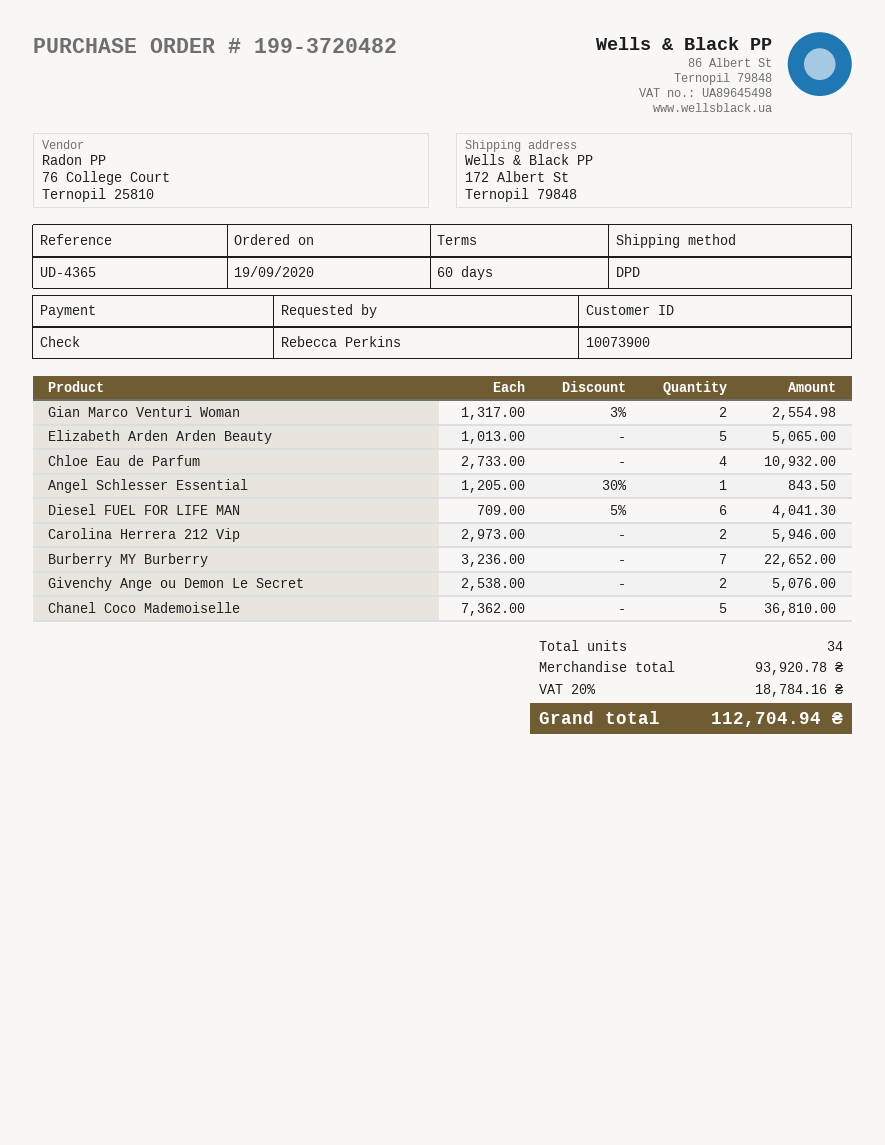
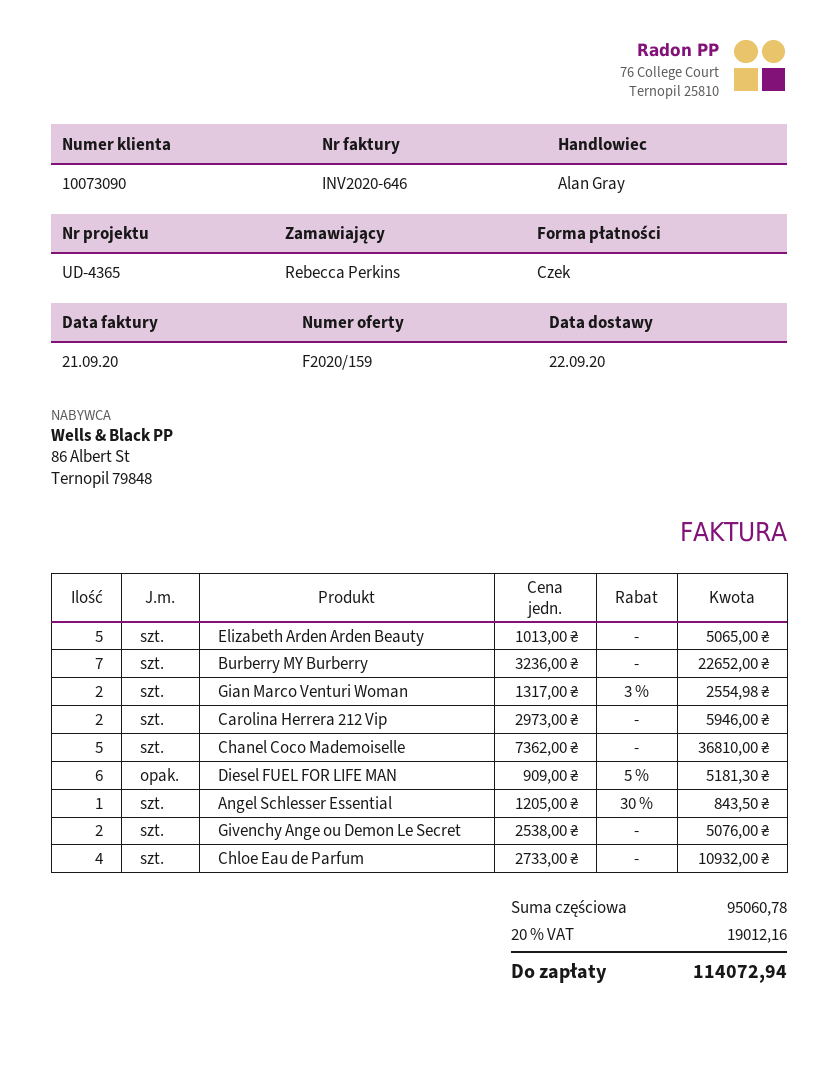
customer number: 10073900 -> 10073090
Diesel FUEL FOR LIFE MAN: 6 x 709.00 - 5% = 4041.30 -> 6 x 909.00 - 5% = 5181.30
subtotal: 93920.78 -> 95060.78
tax: 20% = 18784.16 -> 20% = 19012.16
total: 112704.94 -> 114072.94

